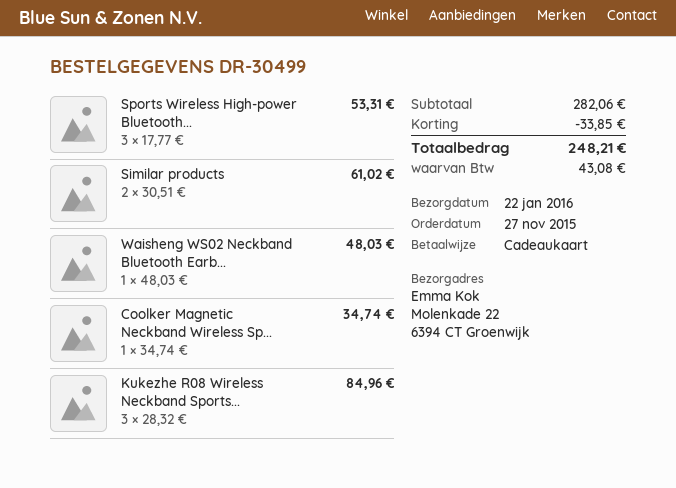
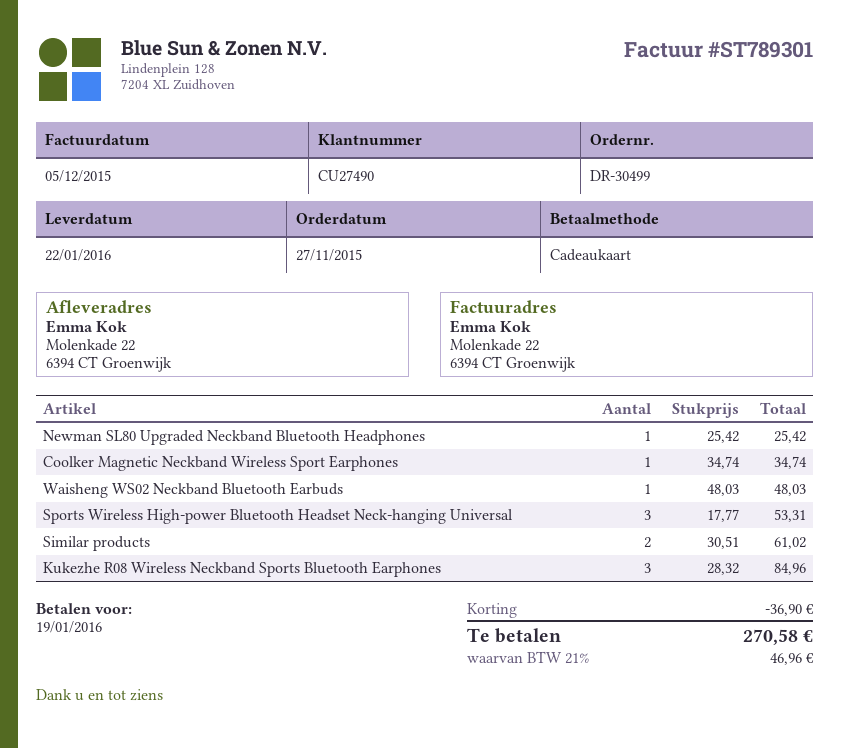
Newman SL80 Upgraded Neckband Bluetooth Headphones: none -> 1 x 25.42 = 25.42
discount: 33.85 -> 36.90
tax: 43.08 -> 46.96
total: 248.21 -> 270.58

